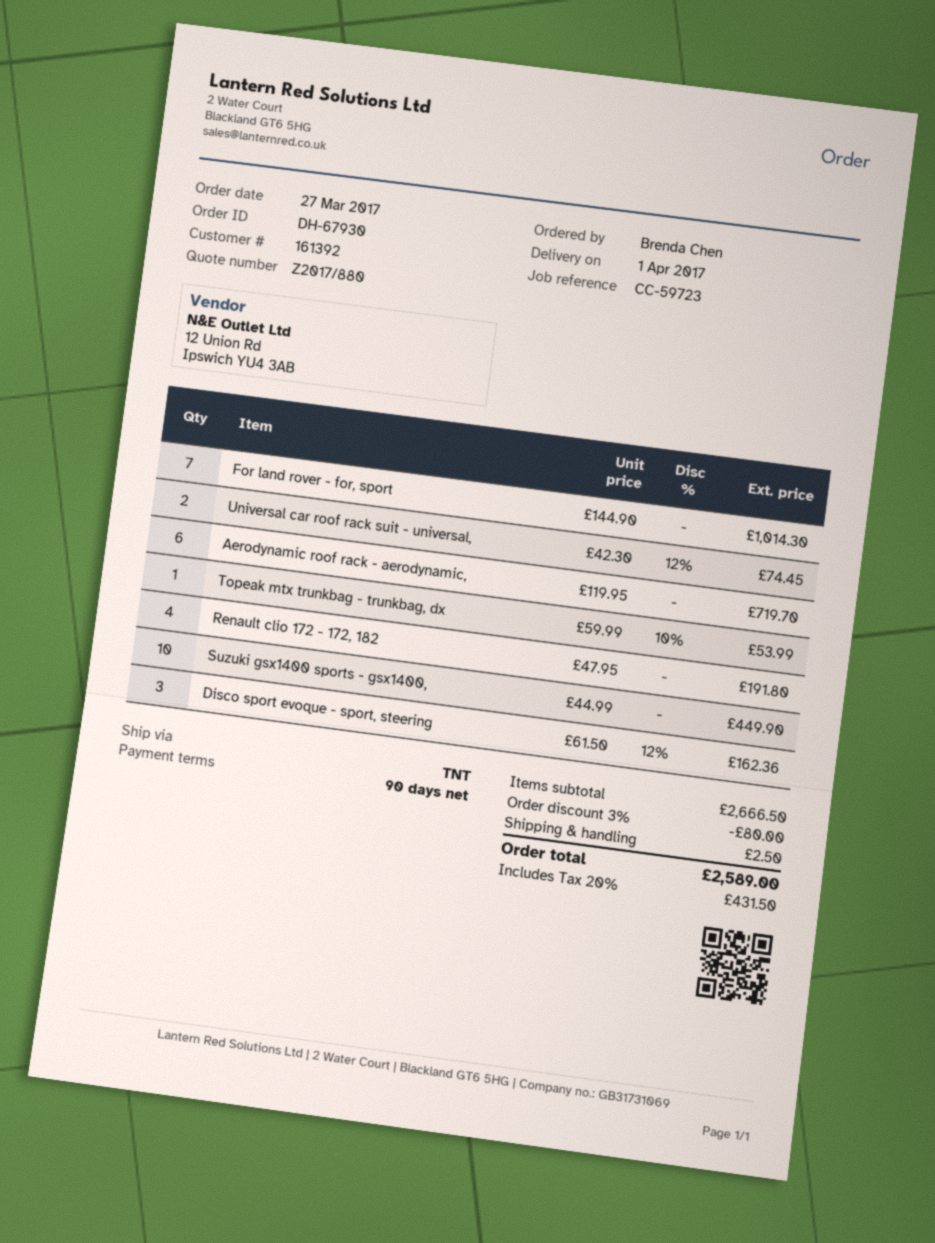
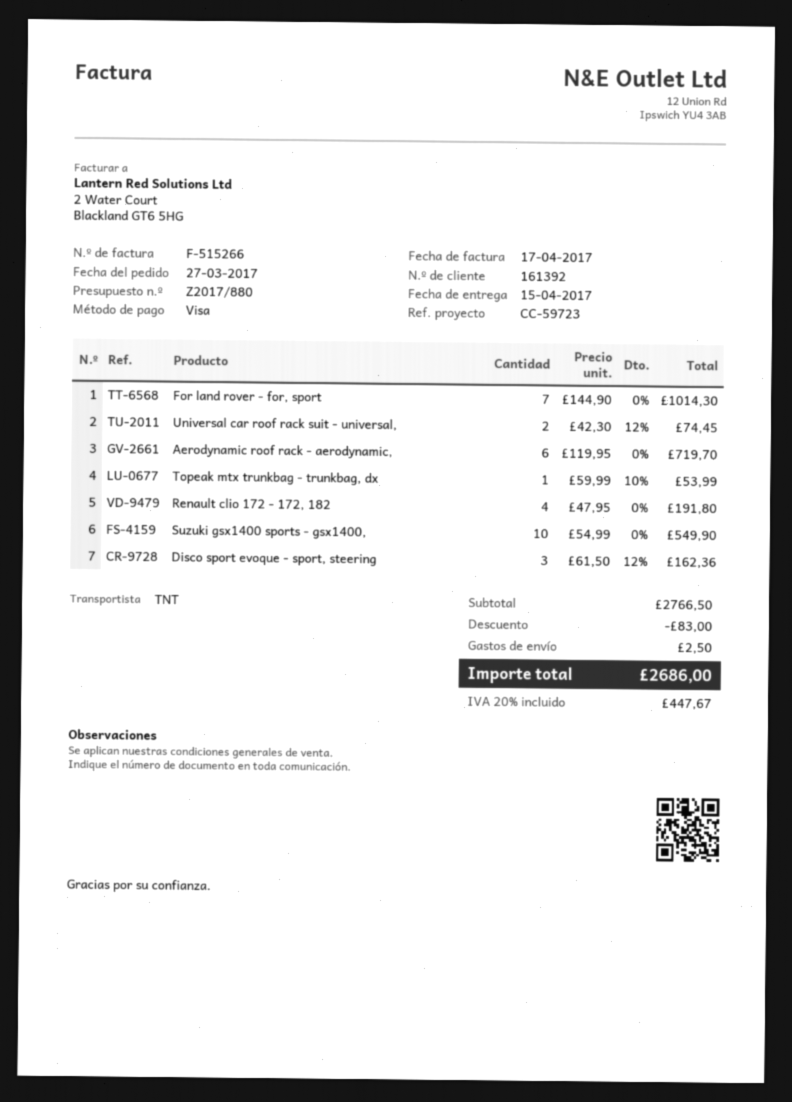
delivery date: 2017-04-01 -> 2017-04-15
Suzuki gsx1400 sports - gsx1400,: 10 x 44.99 = 449.90 -> 10 x 54.99 = 549.90
subtotal: 2666.50 -> 2766.50
discount: 80.00 -> 83.00
tax: 20% = 431.50 -> 20% = 447.67
total: 2589.00 -> 2686.00

